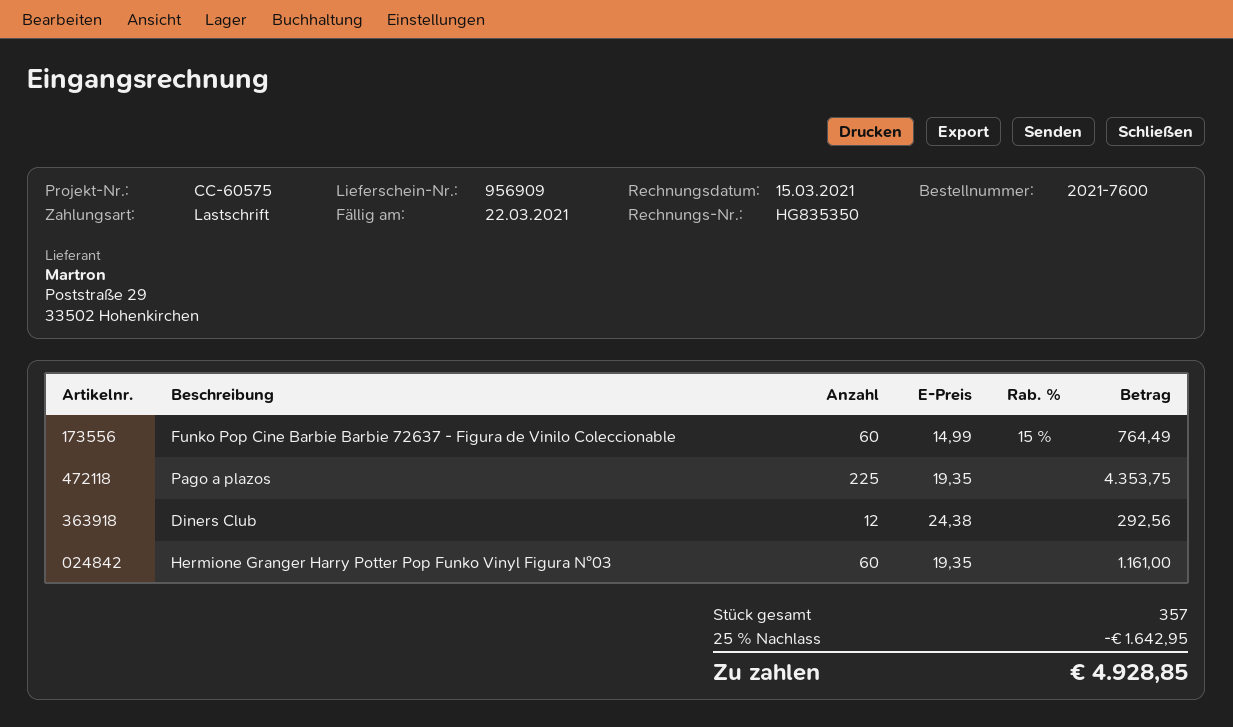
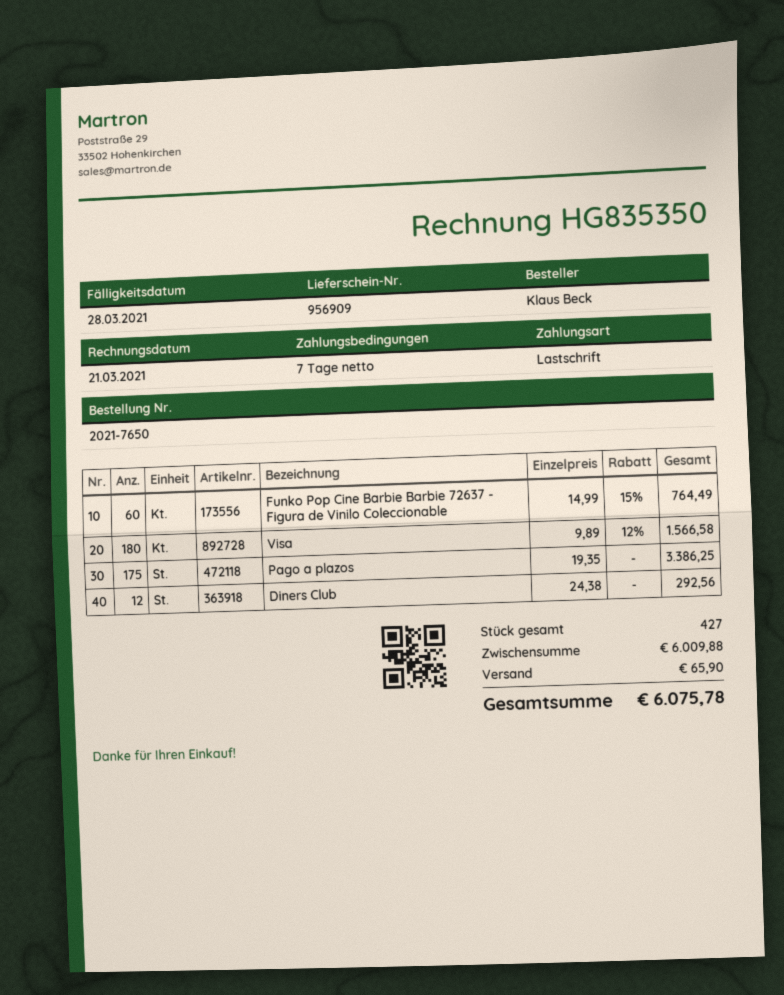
order number: 2021-7600 -> 2021-7650
invoice date: 2021-03-15 -> 2021-03-21
due date: 2021-03-22 -> 2021-03-28
Pago a plazos: 225 x 19.35 = 4353.75 -> 175 x 19.35 = 3386.25
Hermione Granger Harry Potter Pop Funko Vinyl Figura N°03: 60 x 19.35 = 1161.00 -> none
Visa: none -> 180 x 9.89 - 12% = 1566.58
total quantity: 357 -> 427
discount: 25% = 1642.95 -> none
shipping: none -> 65.90
total: 4928.85 -> 6075.78

